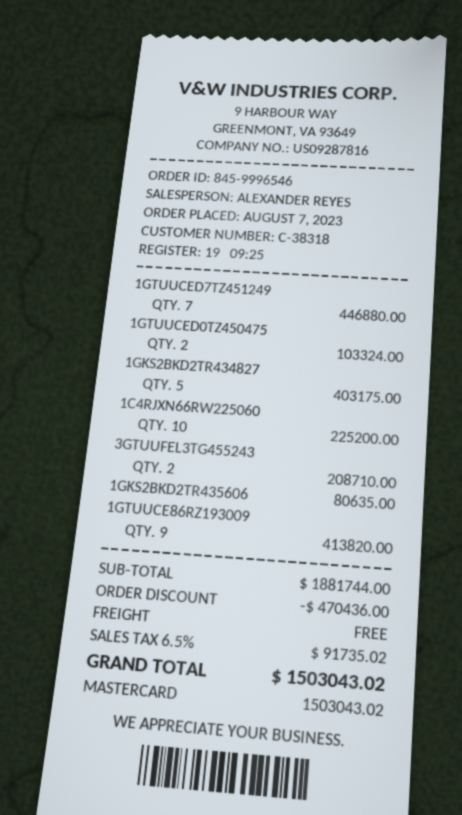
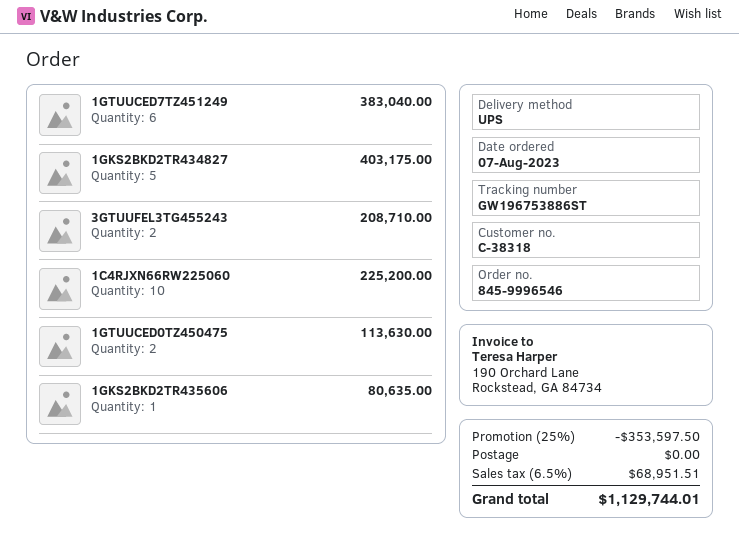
1GTUUCED7TZ451249: 7 for 446880.00 -> 6 for 383040.00
1GTUUCED0TZ450475: 2 for 103324.00 -> 2 for 113630.00
1GTUUCE86RZ193009: 9 for 413820.00 -> none
discount: 470436.00 -> 353597.50
tax: 6.5% = 91735.02 -> 6.5% = 68951.51
total: 1503043.02 -> 1129744.01

